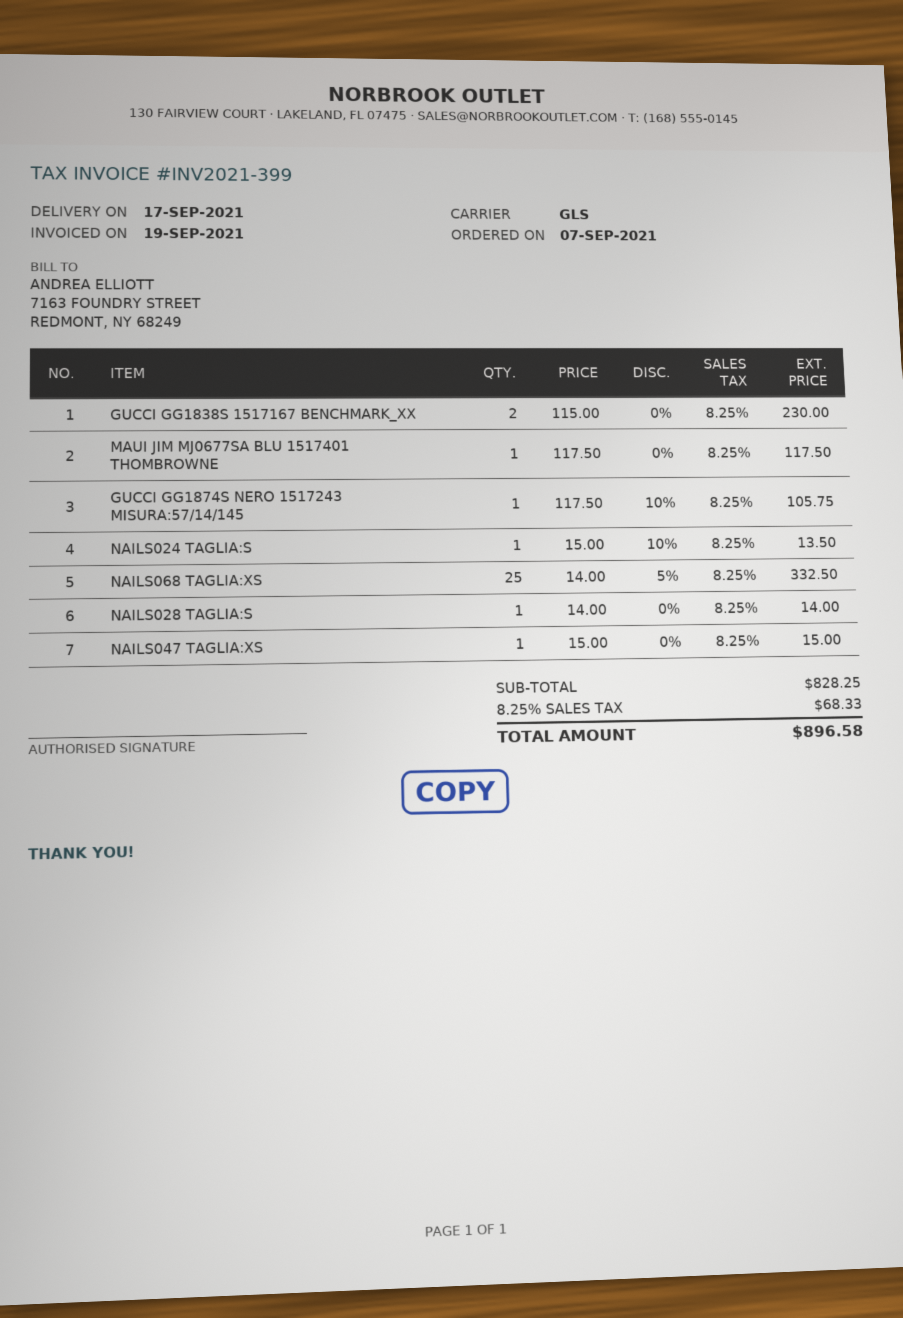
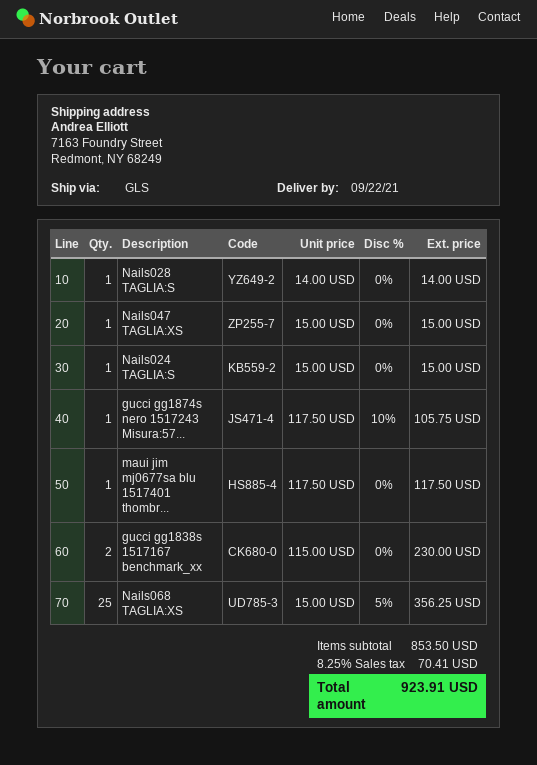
delivery date: 2021-09-17 -> 2021-09-22
NAILS024 TAGLIA:S: 1 x 15.00 - 10% = 13.50 -> 1 x 15.00 = 15.00
NAILS068 TAGLIA:XS: 25 x 14.00 - 5% = 332.50 -> 25 x 15.00 - 5% = 356.25
subtotal: 828.25 -> 853.50
tax: 8.25% = 68.33 -> 8.25% = 70.41
total: 896.58 -> 923.91

